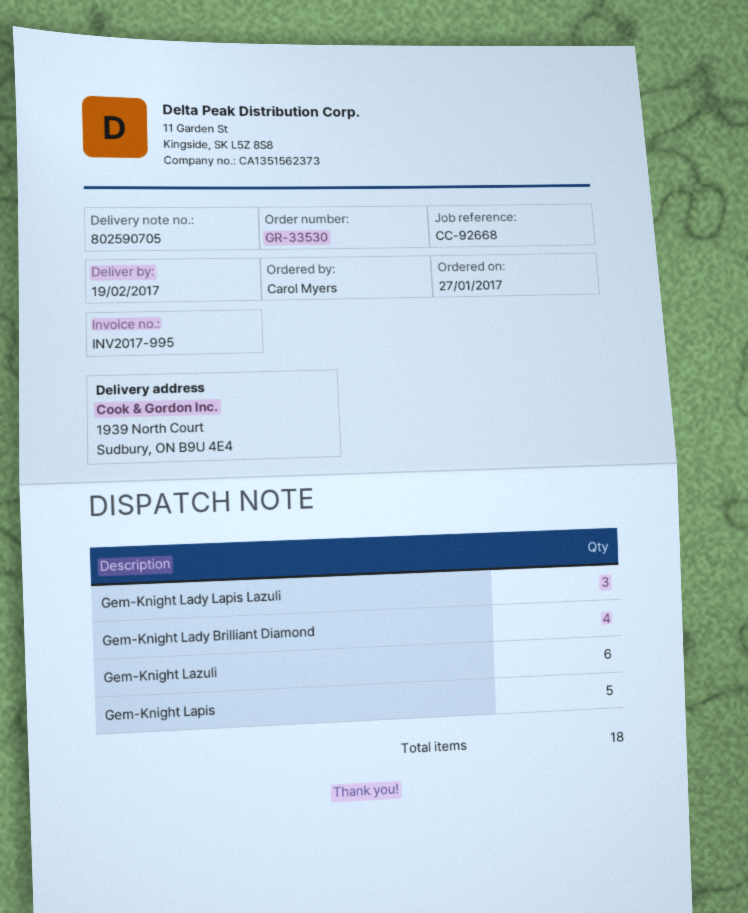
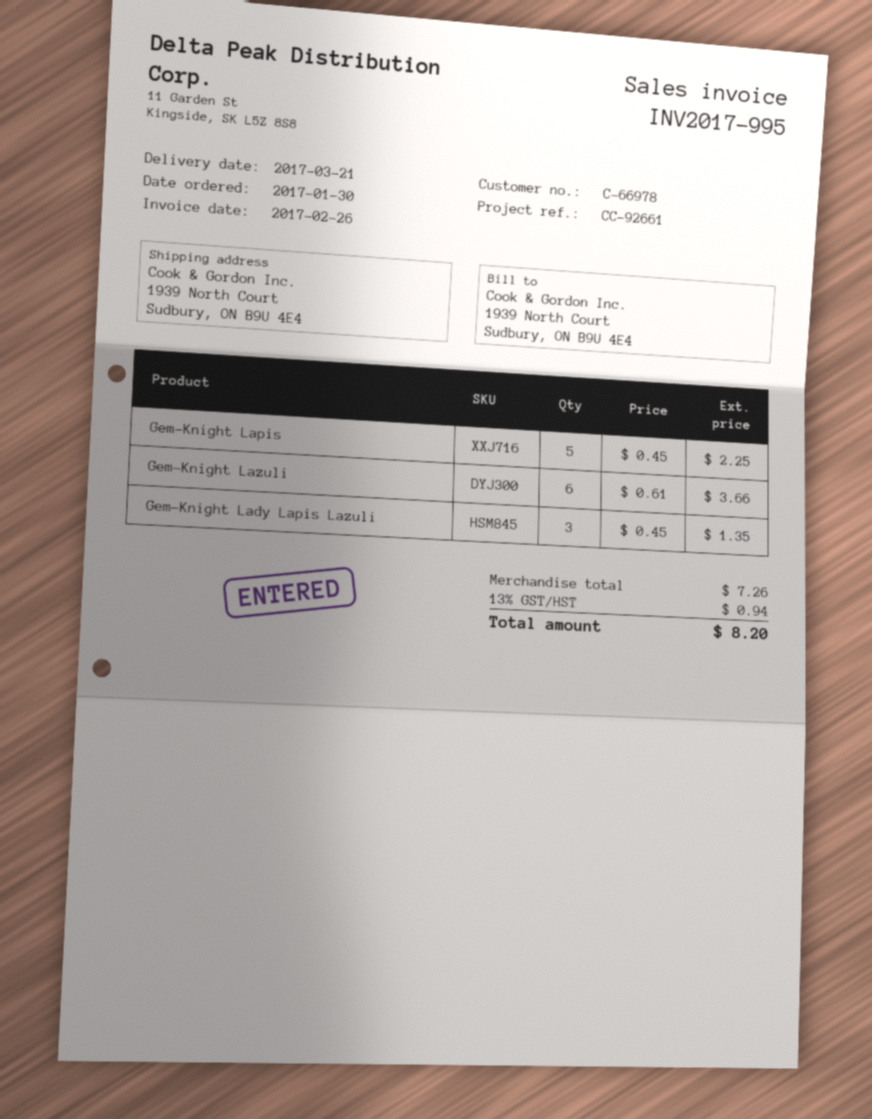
order date: 2017-01-27 -> 2017-01-30
delivery date: 2017-02-19 -> 2017-03-21
reference: CC-92668 -> CC-92661
Gem-Knight Lady Brilliant Diamond: 4 -> none

